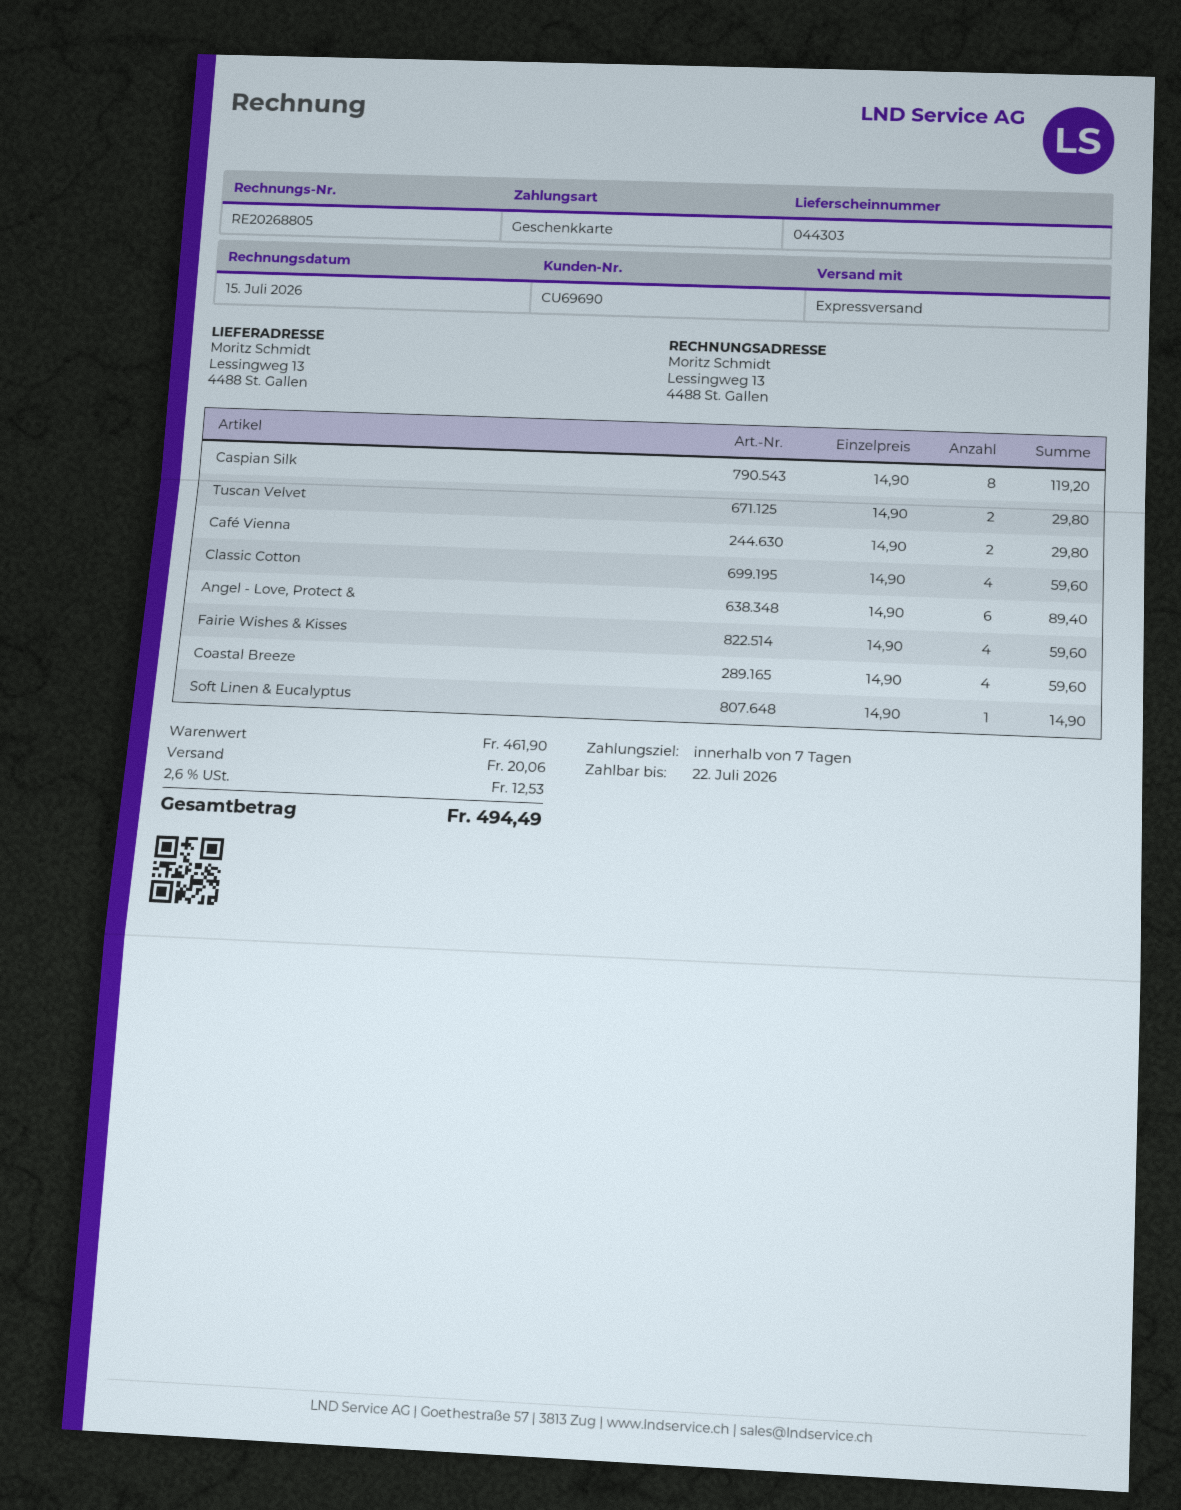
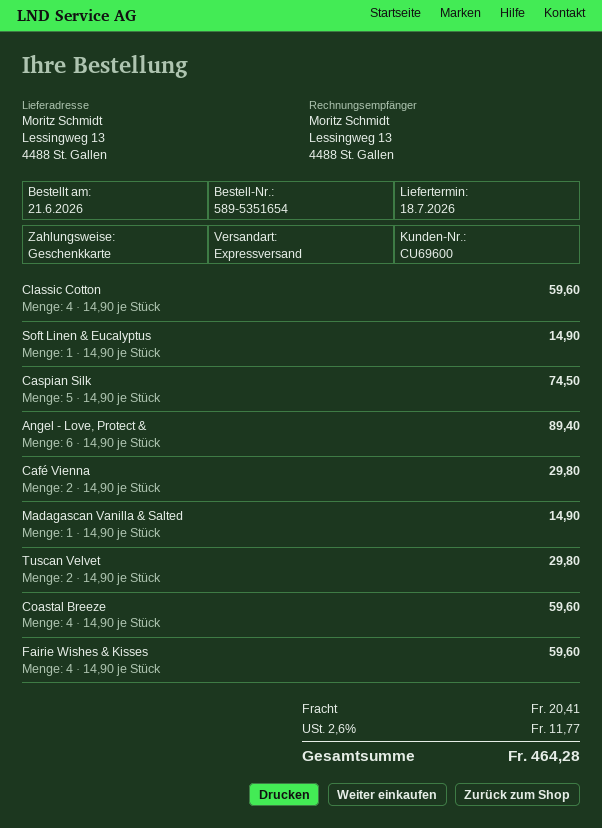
customer number: CU69690 -> CU69600
Caspian Silk: 8 x 14.90 = 119.20 -> 5 x 14.90 = 74.50
Madagascan Vanilla & Salted: none -> 1 x 14.90 = 14.90
shipping: 20.06 -> 20.41
tax: 2.6% = 12.53 -> 2.6% = 11.77
total: 494.49 -> 464.28

